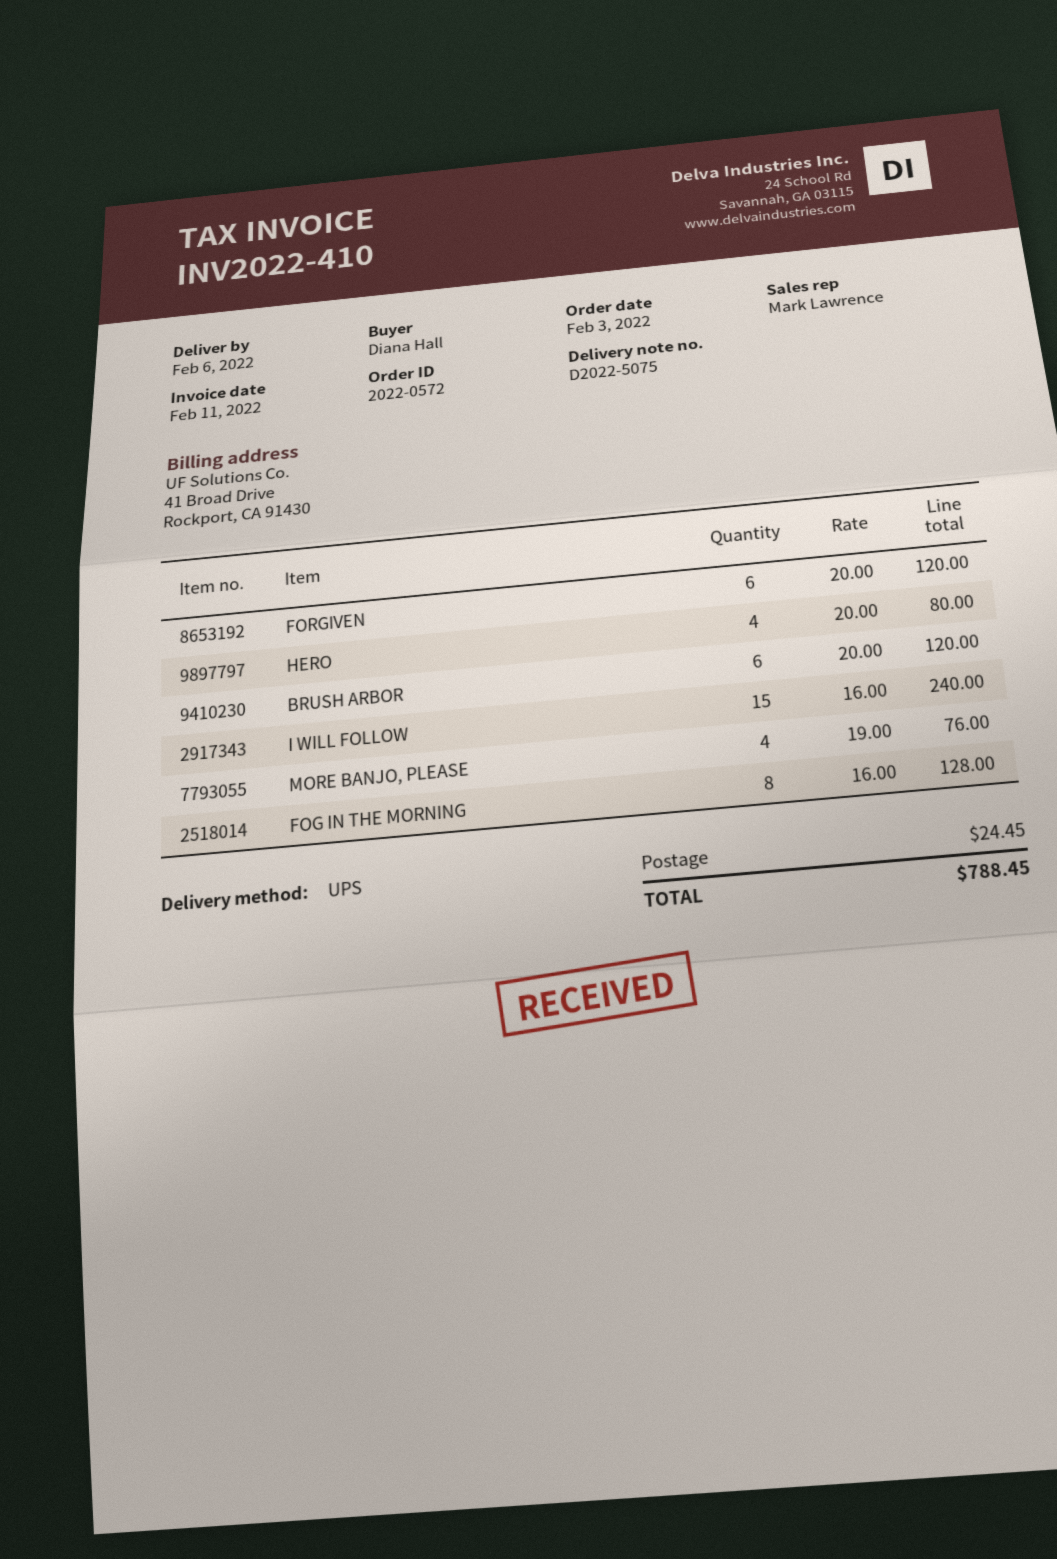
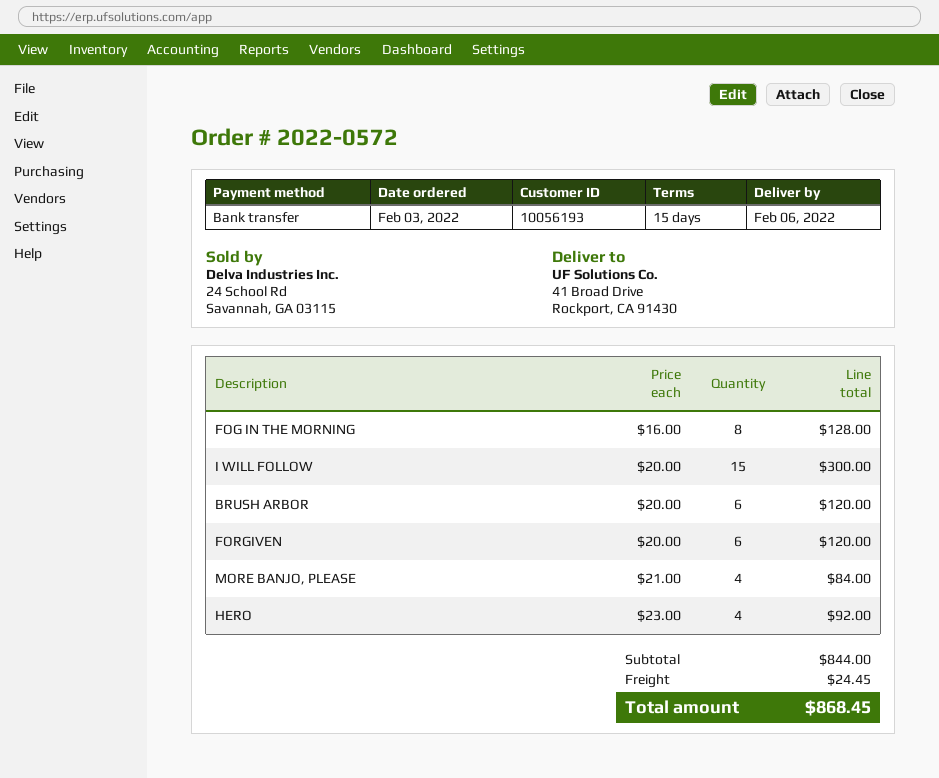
HERO: 4 x 20.00 = 80.00 -> 4 x 23.00 = 92.00
I WILL FOLLOW: 15 x 16.00 = 240.00 -> 15 x 20.00 = 300.00
MORE BANJO, PLEASE: 4 x 19.00 = 76.00 -> 4 x 21.00 = 84.00
total: 788.45 -> 868.45

